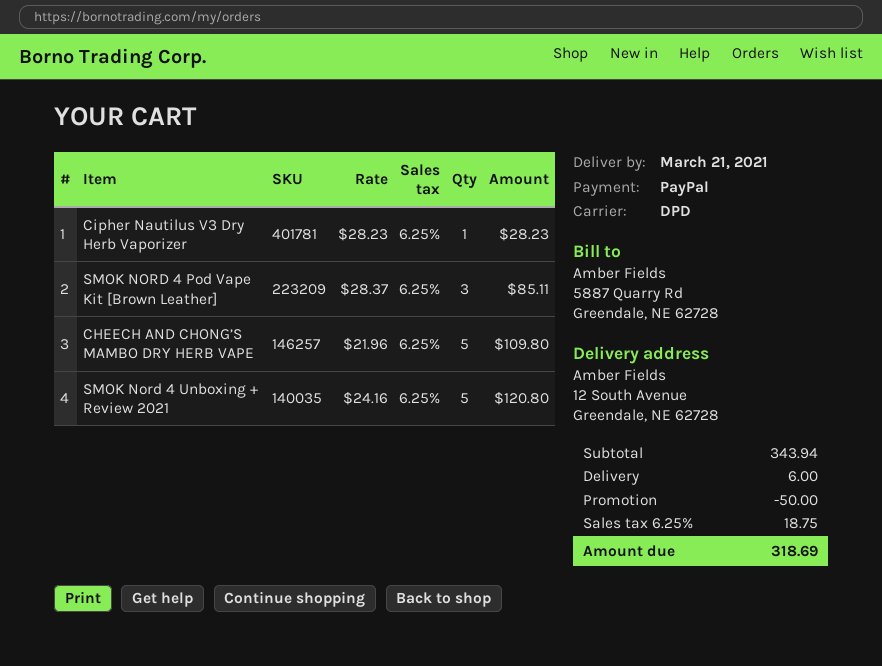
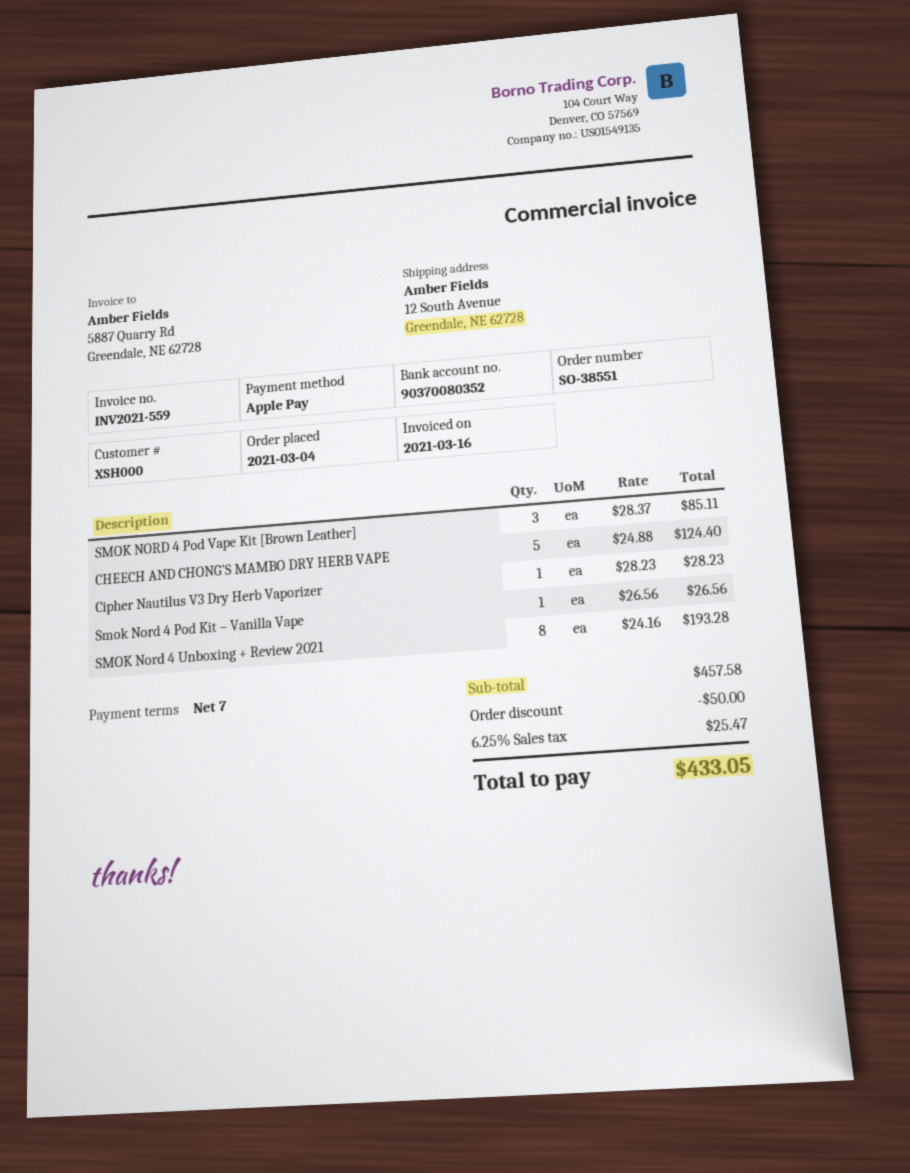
payment method: PayPal -> Apple Pay
CHEECH AND CHONG’S MAMBO DRY HERB VAPE: 5 x 21.96 = 109.80 -> 5 x 24.88 = 124.40
SMOK Nord 4 Unboxing + Review 2021: 5 x 24.16 = 120.80 -> 8 x 24.16 = 193.28
Smok Nord 4 Pod Kit – Vanilla Vape: none -> 1 x 26.56 = 26.56
subtotal: 343.94 -> 457.58
shipping: 6.00 -> none
tax: 6.25% = 18.75 -> 6.25% = 25.47
total: 318.69 -> 433.05

